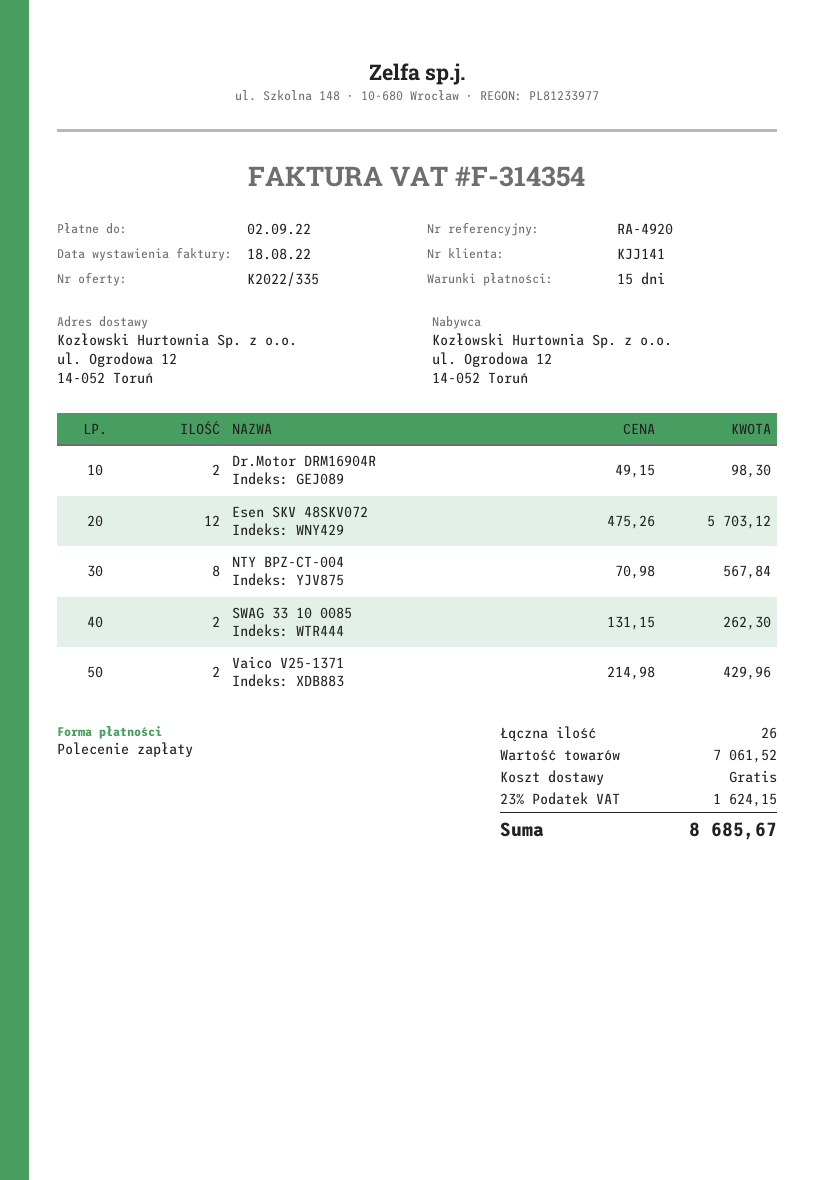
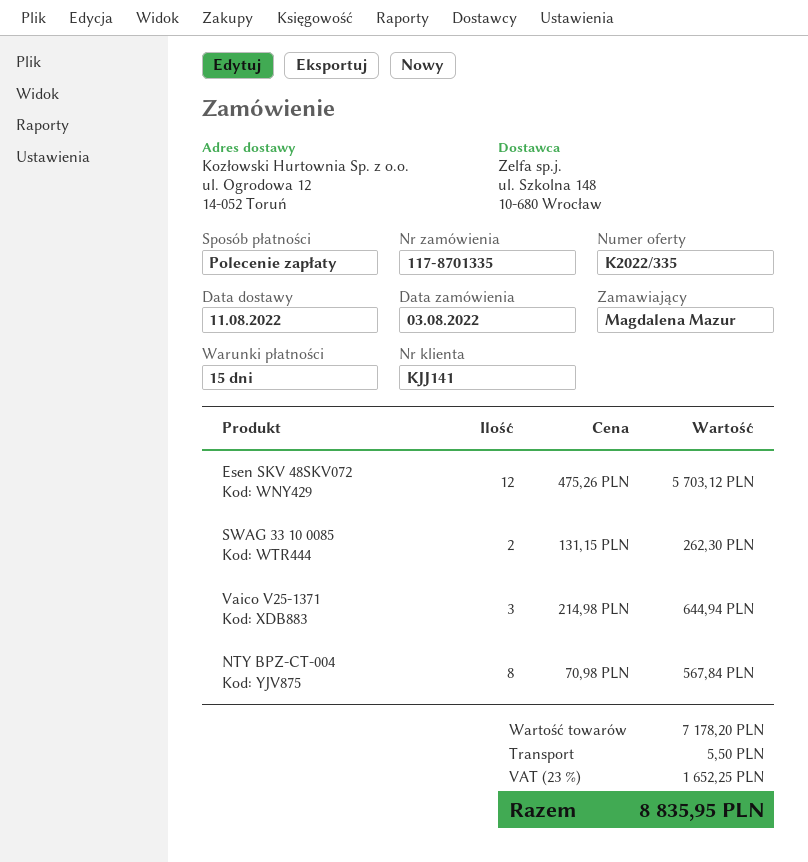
Dr.Motor DRM16904R: 2 x 49.15 = 98.30 -> none
Vaico V25-1371: 2 x 214.98 = 429.96 -> 3 x 214.98 = 644.94
subtotal: 7061.52 -> 7178.20
shipping: 0.00 -> 5.50
tax: 23% = 1624.15 -> 23% = 1652.25
total: 8685.67 -> 8835.95

